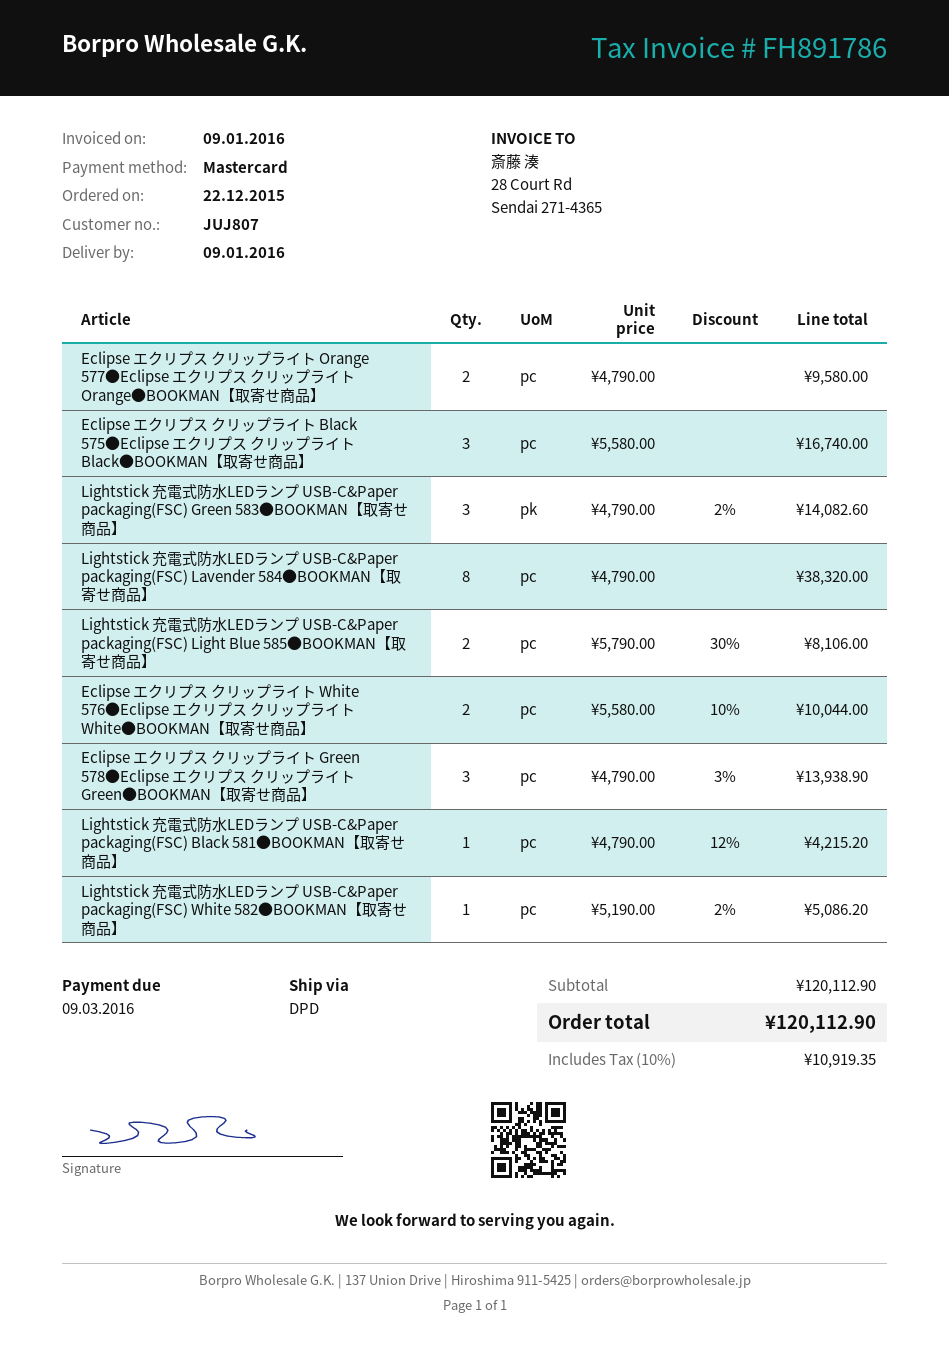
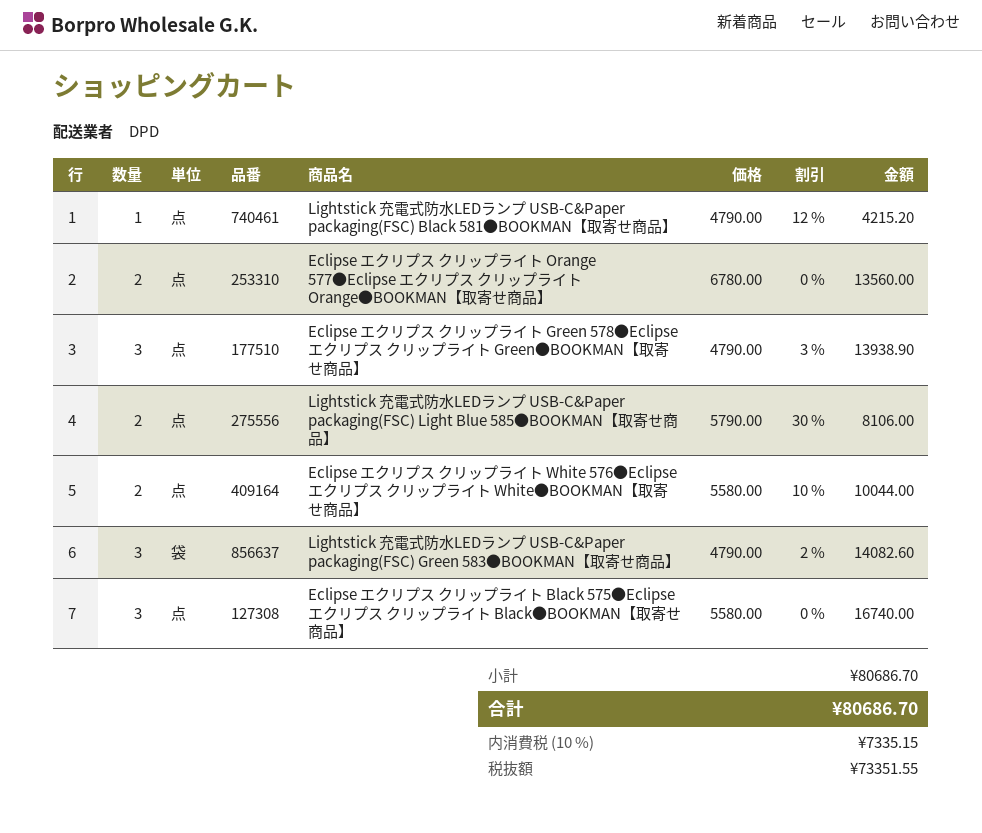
Eclipse エクリプス クリップライト Orange 577●Eclipse エクリプス クリップライト Orange●BOOKMAN【取寄せ商品】: 2 x 4790.00 = 9580.00 -> 2 x 6780.00 = 13560.00
Lightstick 充電式防水LEDランプ USB-C&Paper packaging(FSC) Lavender 584●BOOKMAN【取寄せ商品】: 8 x 4790.00 = 38320.00 -> none
Lightstick 充電式防水LEDランプ USB-C&Paper packaging(FSC) White 582●BOOKMAN【取寄せ商品】: 1 x 5190.00 - 2% = 5086.20 -> none
subtotal: 120112.90 -> 80686.70
tax: 10% = 10919.35 -> 10% = 7335.15
total: 120112.90 -> 80686.70

